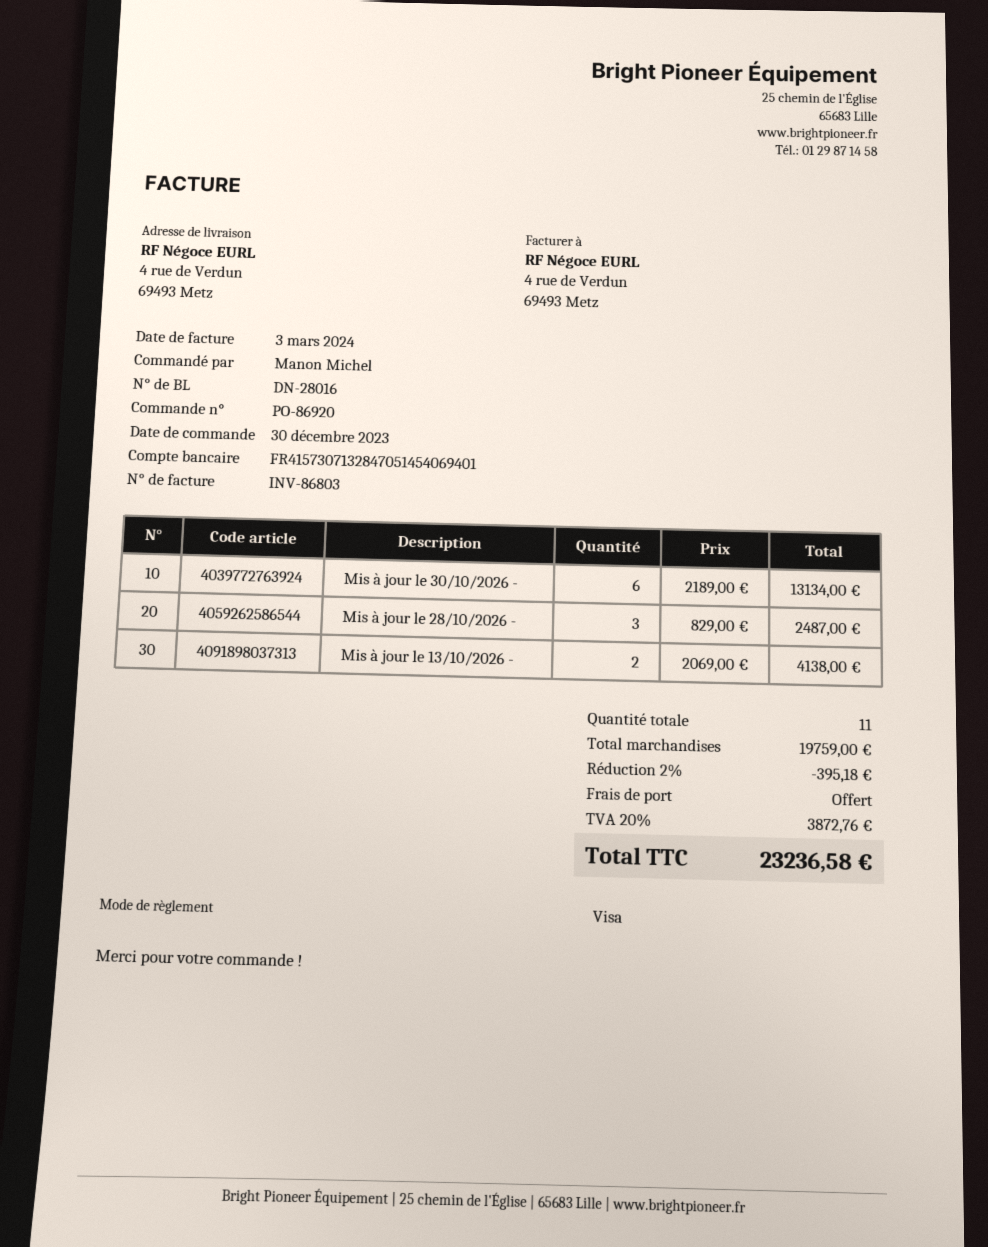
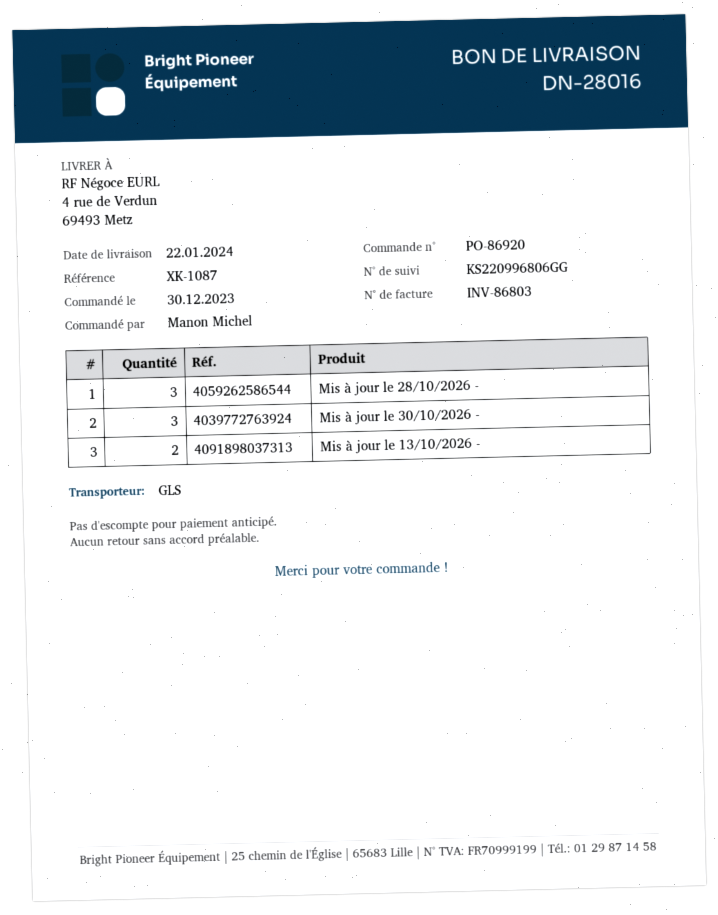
Mis à jour le 30/10/2026 -: 6 -> 3

